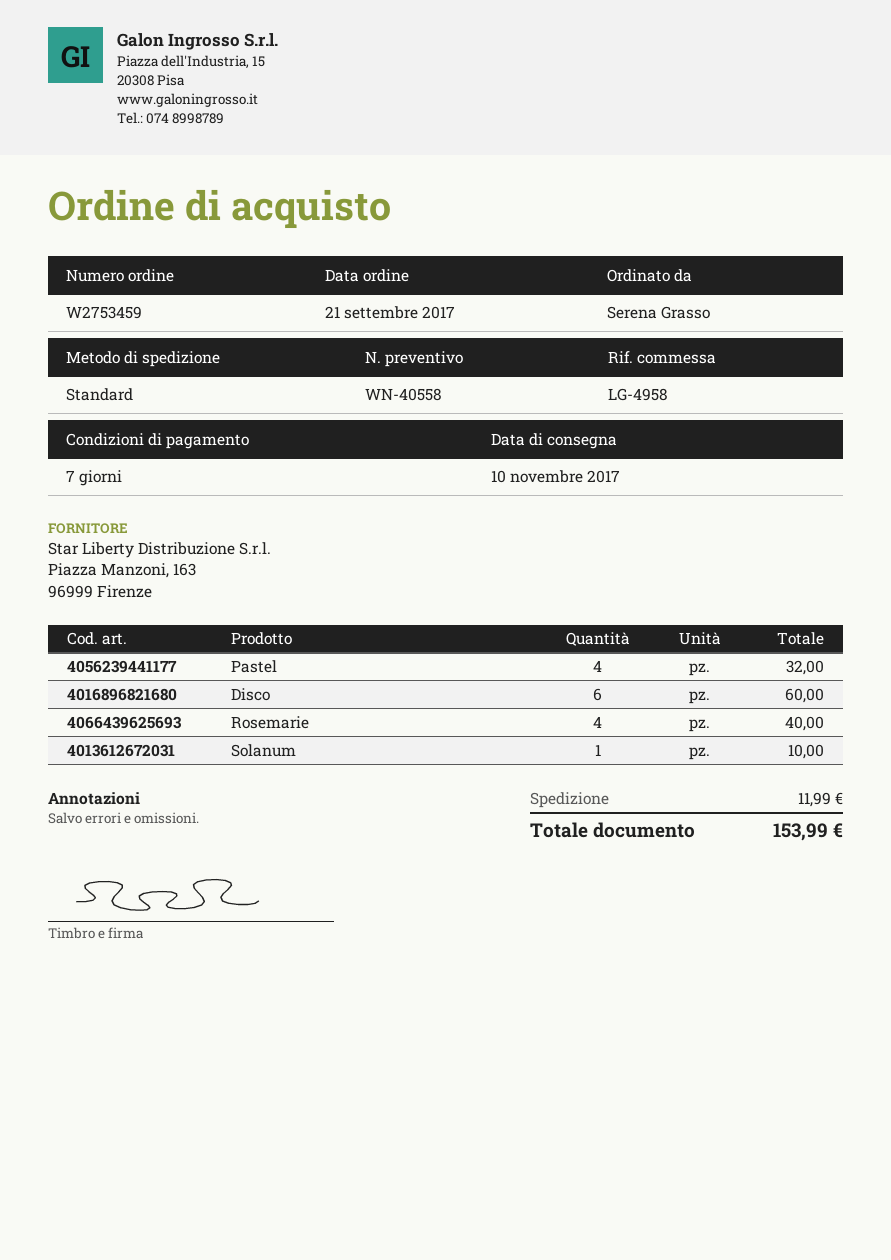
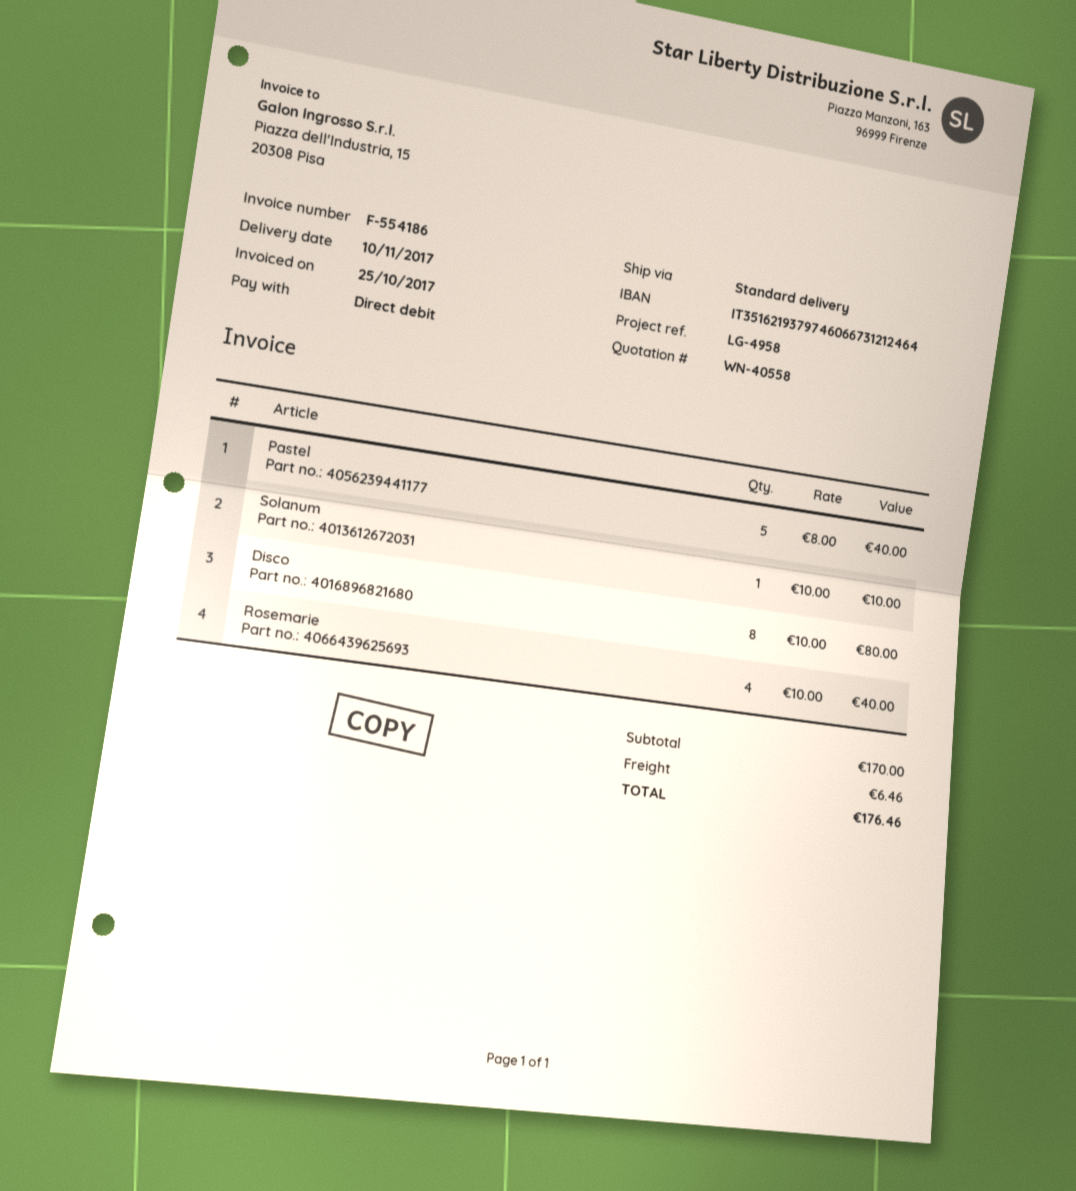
Pastel: 4 for 32.00 -> 5 for 40.00
Disco: 6 for 60.00 -> 8 for 80.00
shipping: 11.99 -> 6.46
total: 153.99 -> 176.46

